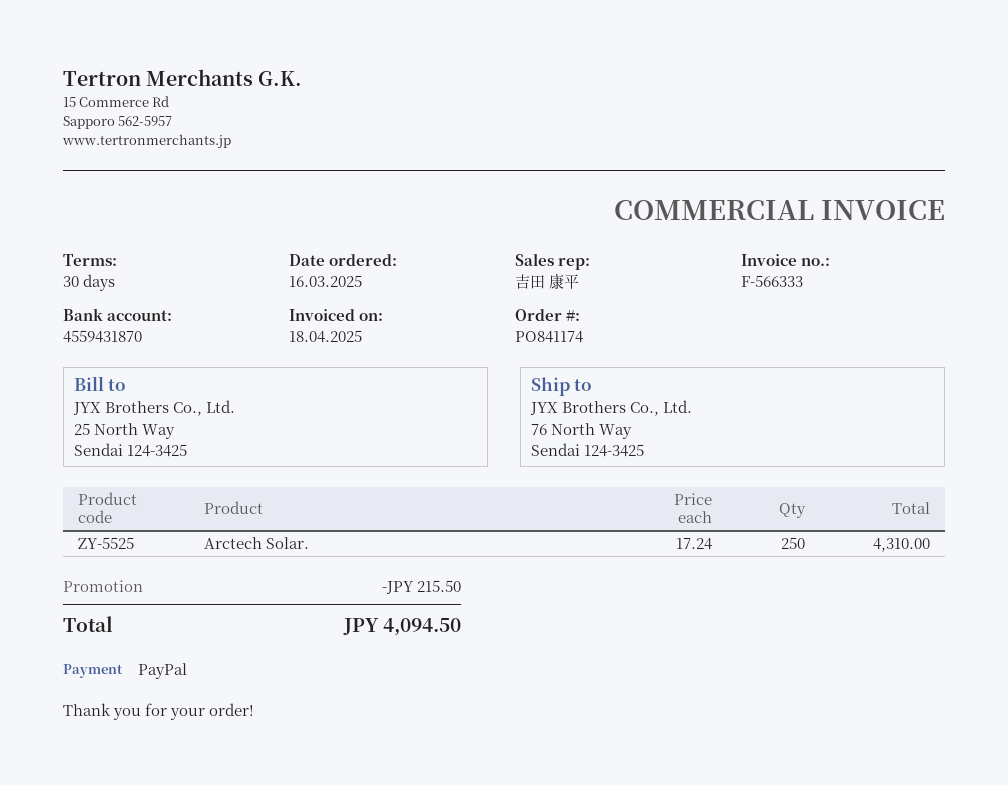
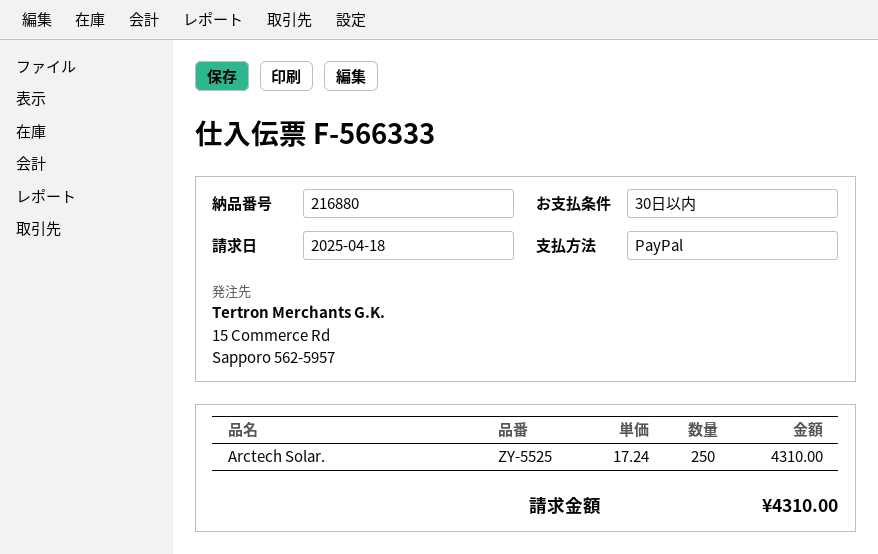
discount: 215.50 -> none
total: 4094.50 -> 4310.00

